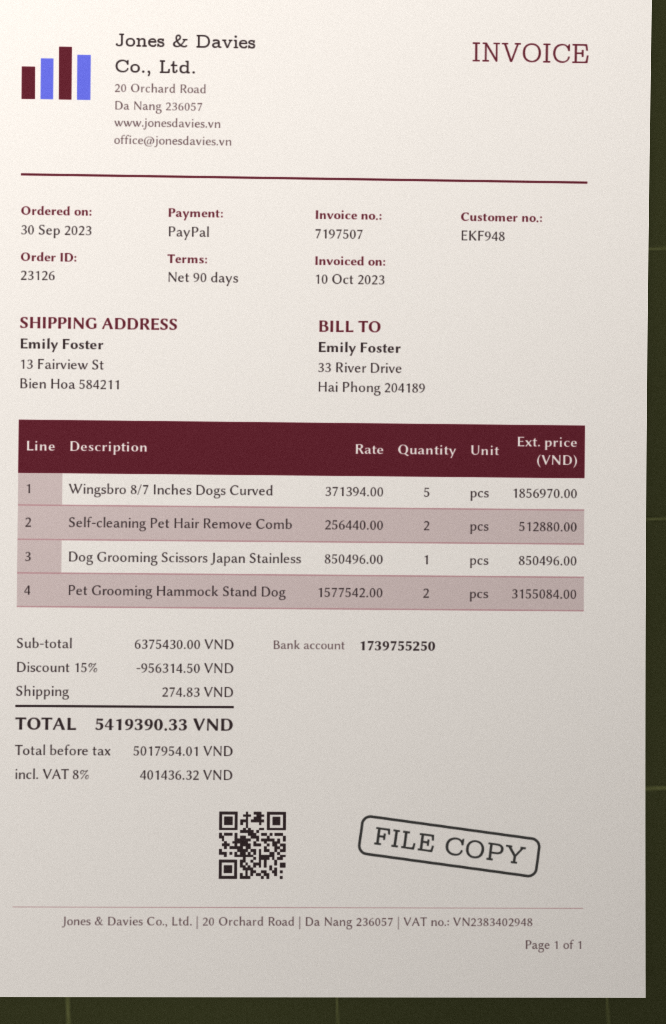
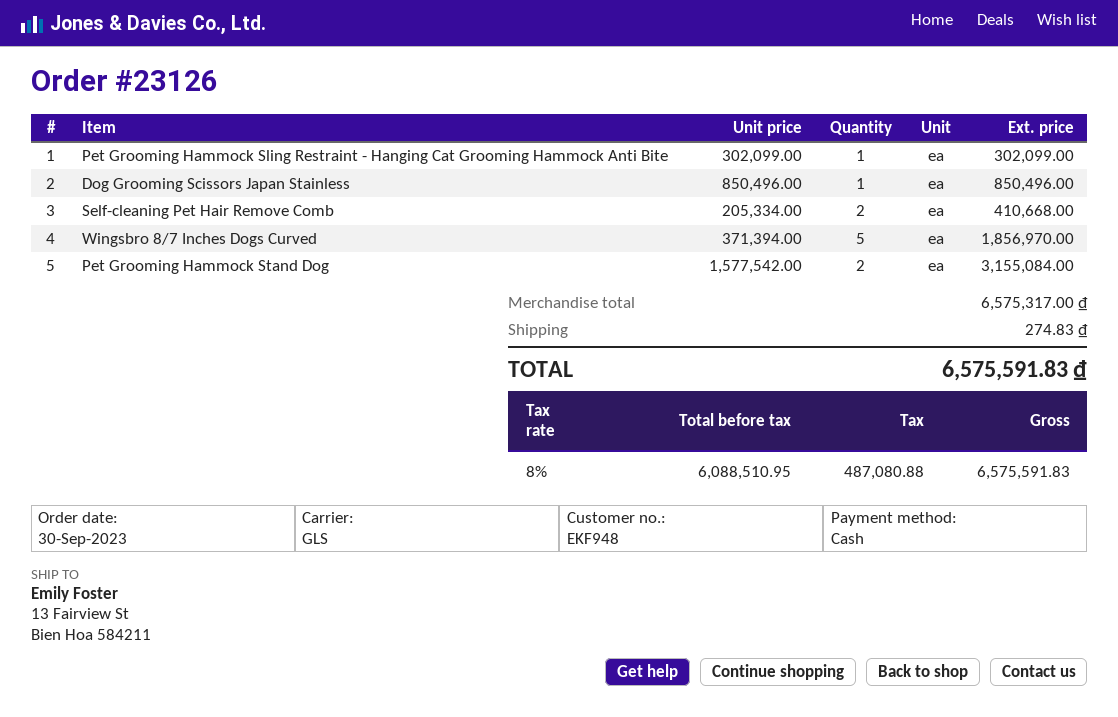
payment method: PayPal -> cash
Self-cleaning Pet Hair Remove Comb: 2 x 256440.00 = 512880.00 -> 2 x 205334.00 = 410668.00
Pet Grooming Hammock Sling Restraint - Hanging Cat Grooming Hammock Anti Bite: none -> 1 x 302099.00 = 302099.00
subtotal: 6375430.00 -> 6575317.00
discount: 15% = 956314.50 -> none
net: 5017954.01 -> 6088510.95
tax: 8% = 401436.32 -> 8% = 487080.88
total: 5419390.33 -> 6575591.83

